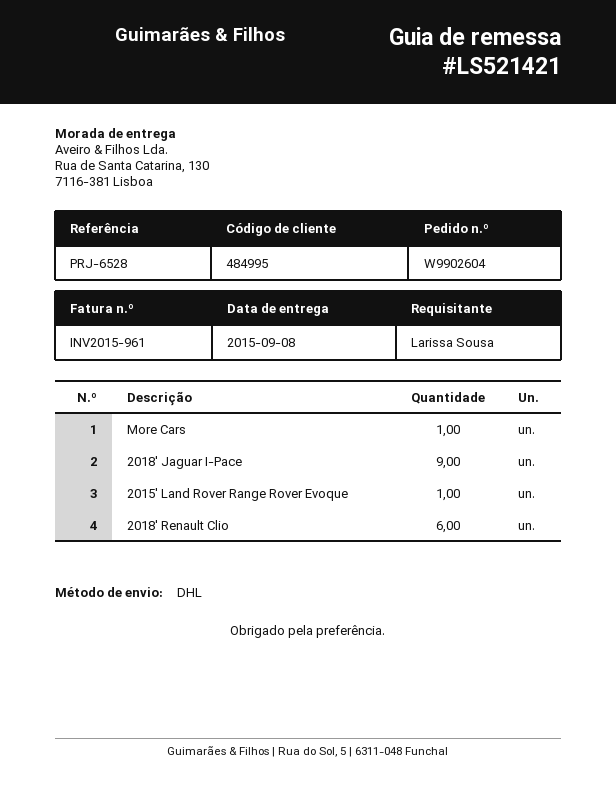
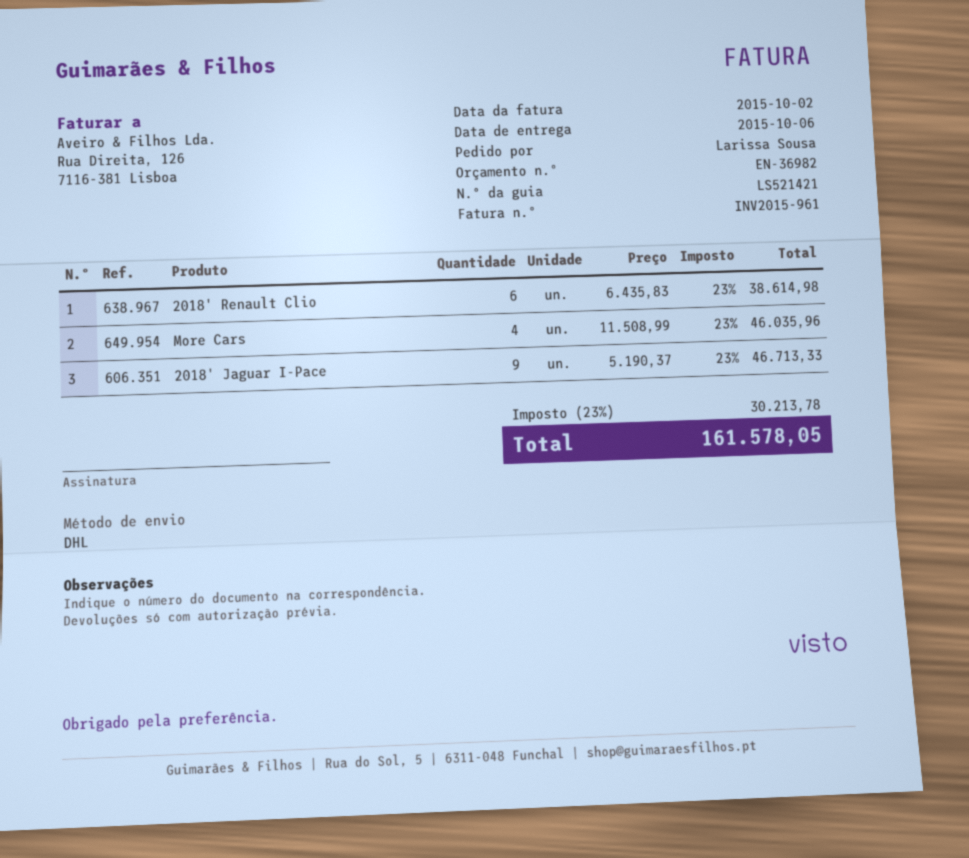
delivery date: 2015-09-08 -> 2015-10-06
More Cars: 1 -> 4
2015' Land Rover Range Rover Evoque: 1 -> none

